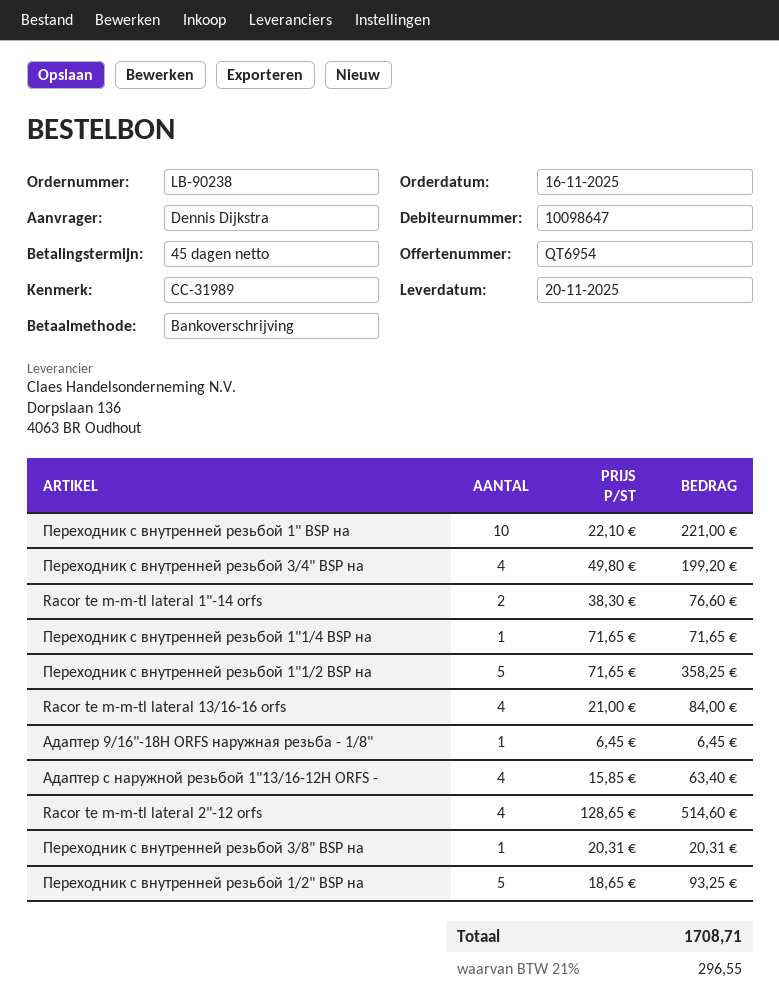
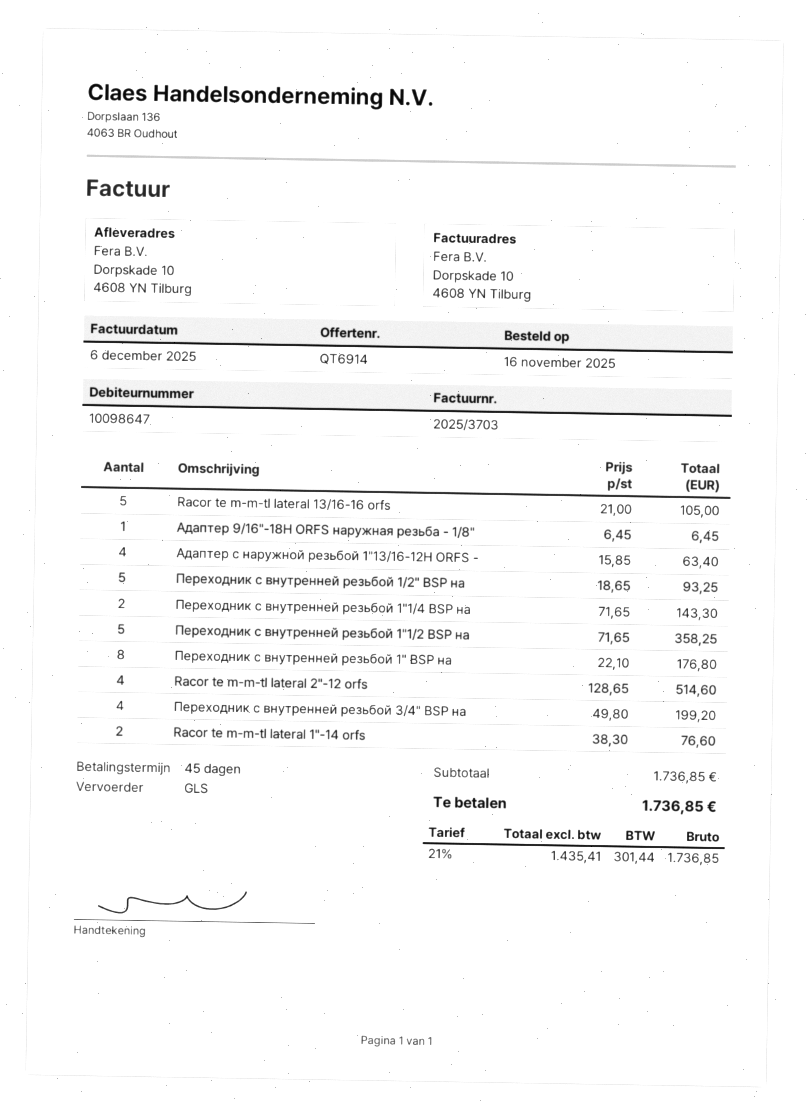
quote number: QT6954 -> QT6914
Переходник с внутренней резьбой 1" BSP на: 10 x 22.10 = 221.00 -> 8 x 22.10 = 176.80
Переходник с внутренней резьбой 1"1/4 BSP на: 1 x 71.65 = 71.65 -> 2 x 71.65 = 143.30
Racor te m-m-tl lateral 13/16-16 orfs: 4 x 21.00 = 84.00 -> 5 x 21.00 = 105.00
Переходник с внутренней резьбой 3/8" BSP на: 1 x 20.31 = 20.31 -> none
tax: 21% = 296.55 -> 21% = 301.44
total: 1708.71 -> 1736.85

